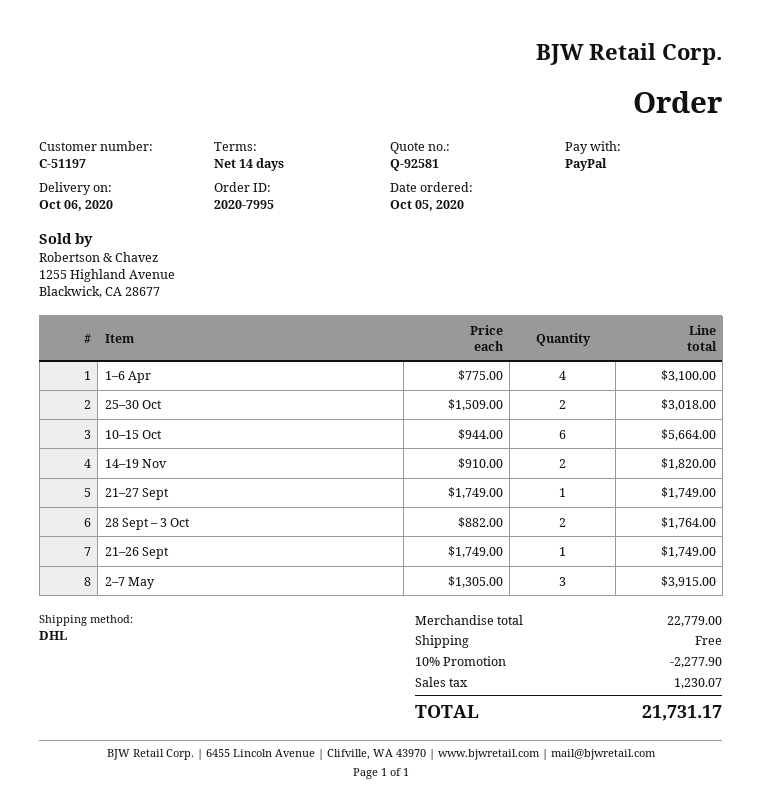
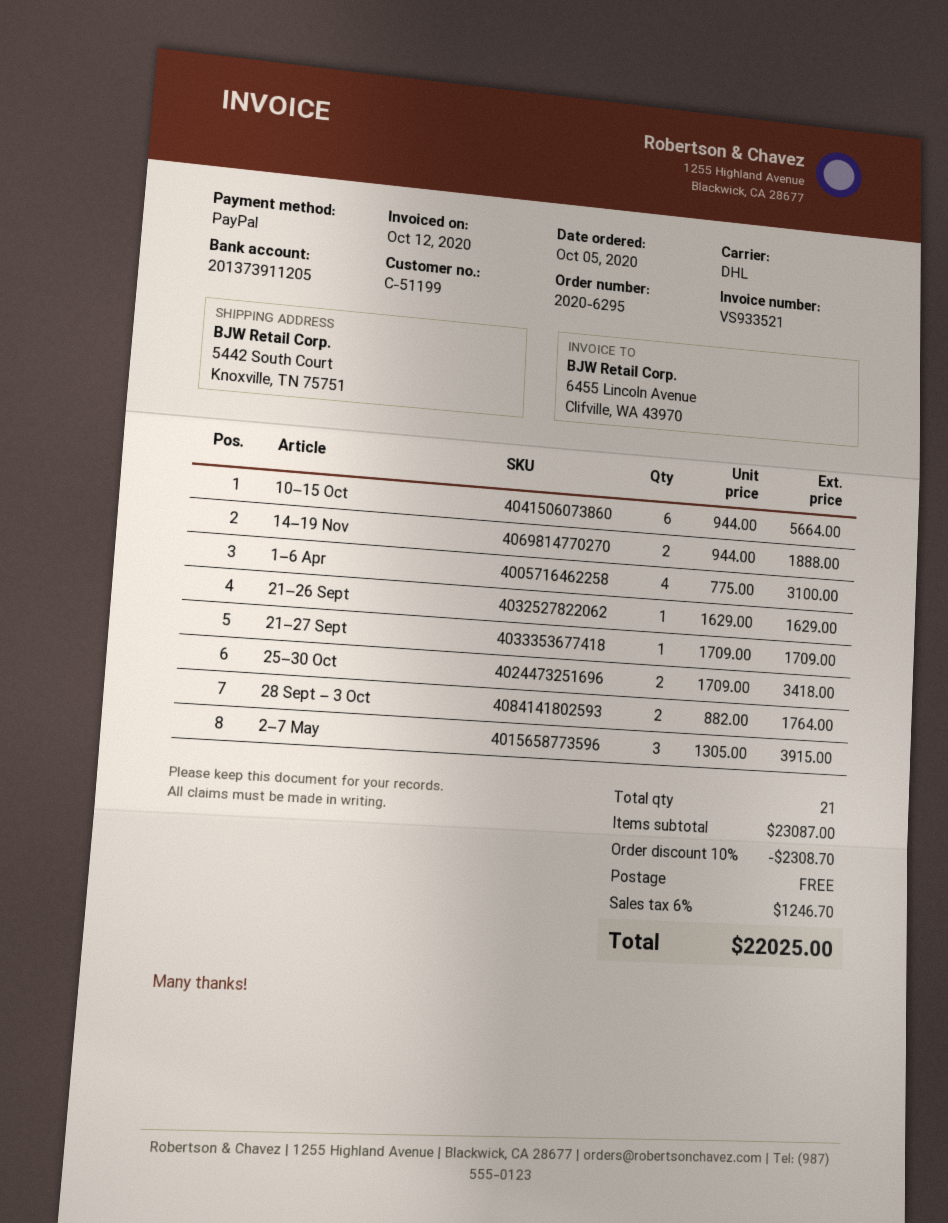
order number: 2020-7995 -> 2020-6295
customer number: C-51197 -> C-51199
25–30 Oct: 2 x 1509.00 = 3018.00 -> 2 x 1709.00 = 3418.00
14–19 Nov: 2 x 910.00 = 1820.00 -> 2 x 944.00 = 1888.00
21–27 Sept: 1 x 1749.00 = 1749.00 -> 1 x 1709.00 = 1709.00
21–26 Sept: 1 x 1749.00 = 1749.00 -> 1 x 1629.00 = 1629.00
subtotal: 22779.00 -> 23087.00
discount: 10% = 2277.90 -> 10% = 2308.70
tax: 1230.07 -> 1246.70
total: 21731.17 -> 22025.00

